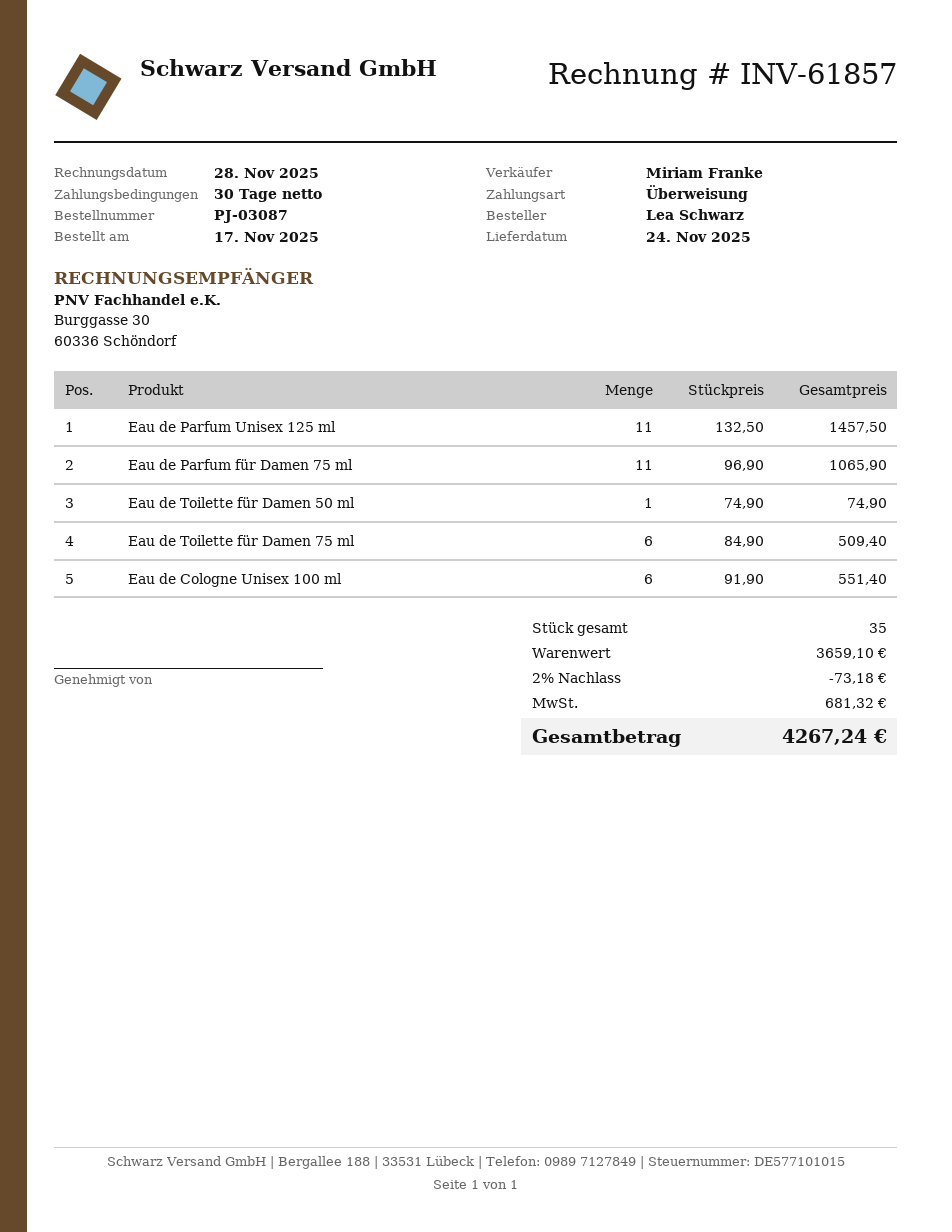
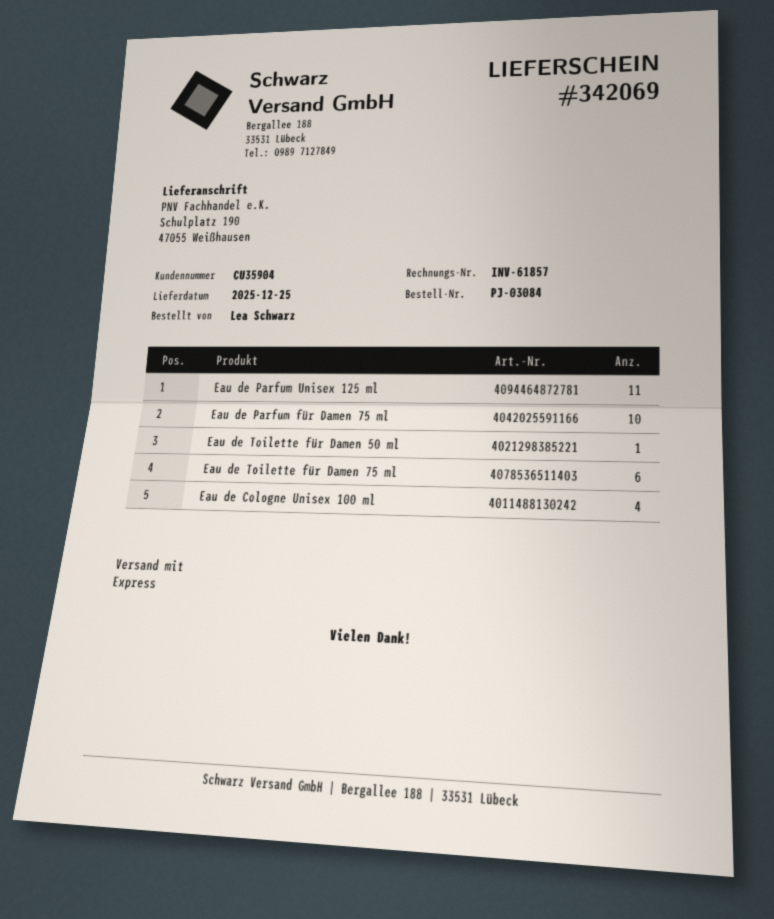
order number: PJ-03087 -> PJ-03084
delivery date: 2025-11-24 -> 2025-12-25
Eau de Parfum für Damen 75 ml: 11 -> 10
Eau de Cologne Unisex 100 ml: 6 -> 4

